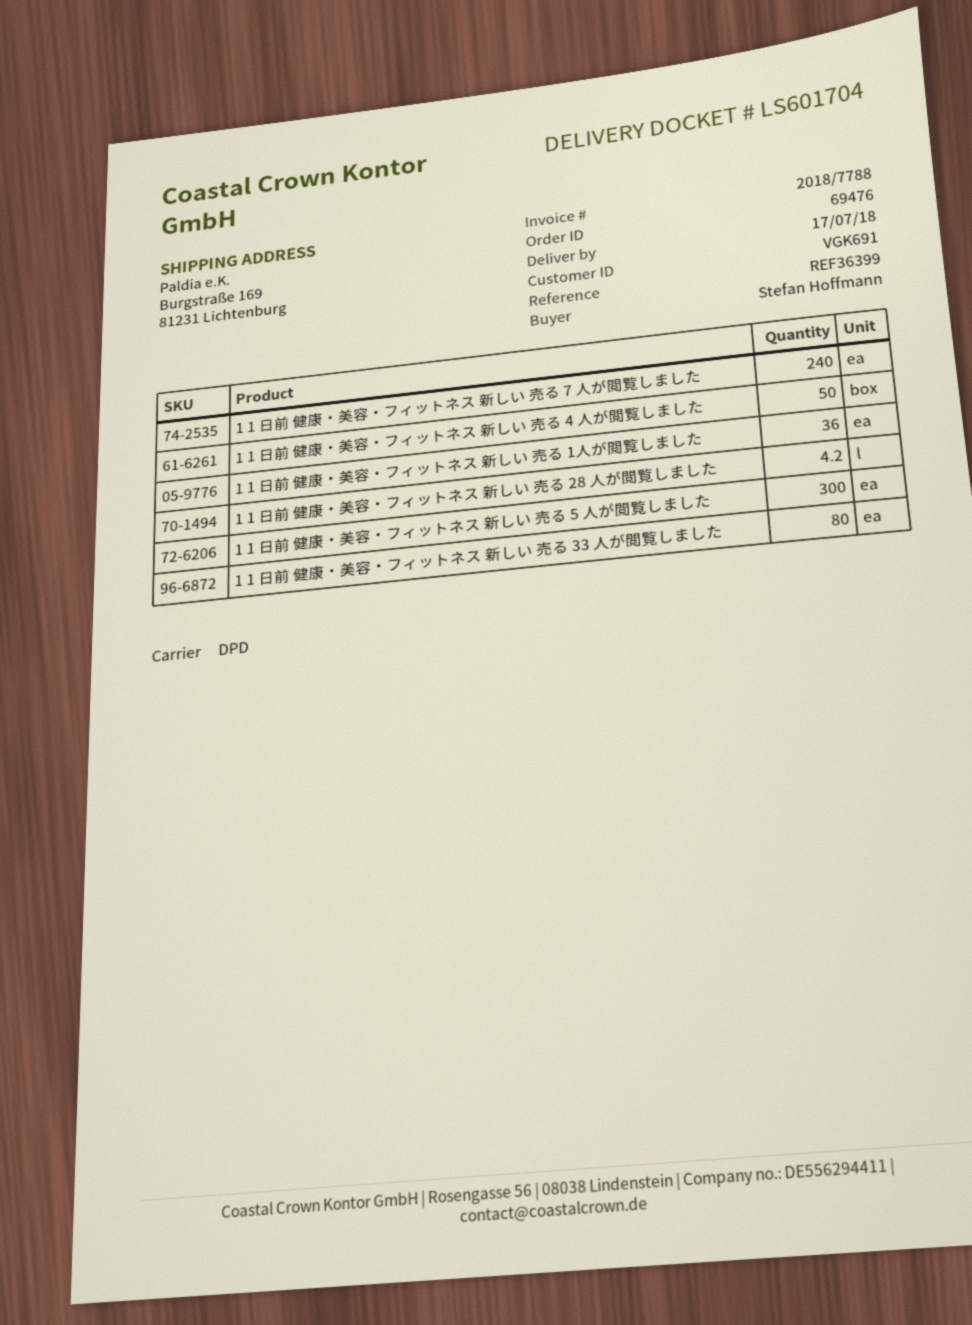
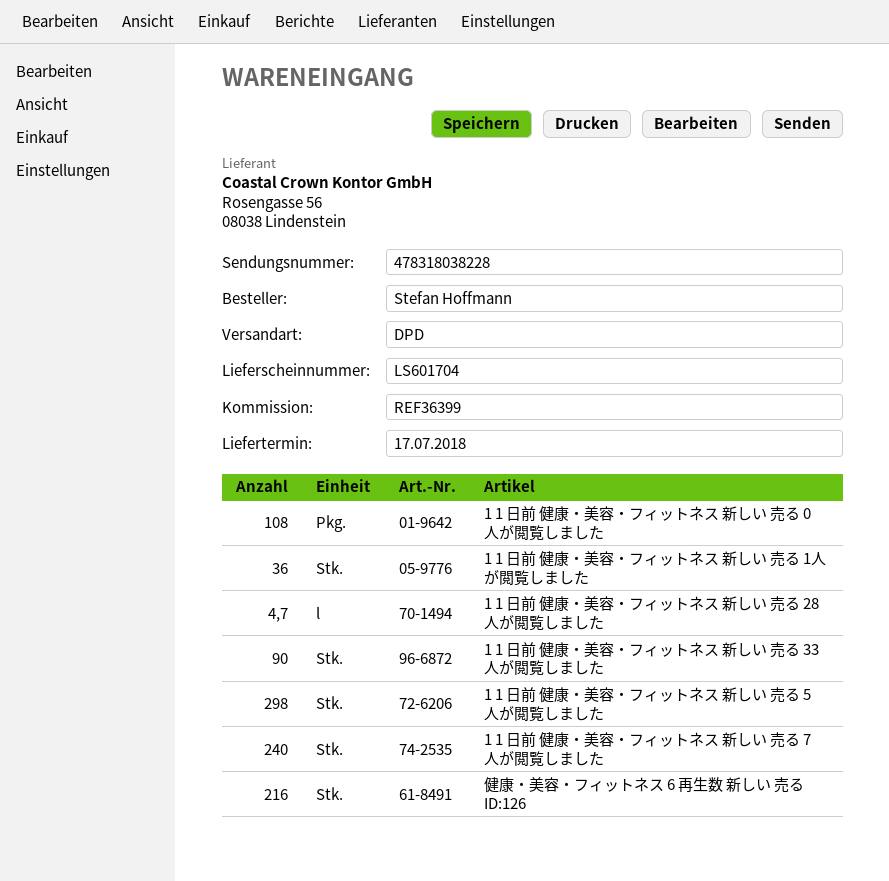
1 1 日前 健康・美容・フィットネス 新しい 売る 4 人が閲覧しました: 50 -> none
1 1 日前 健康・美容・フィットネス 新しい 売る 28 人が閲覧しました: 4.2 -> 4.7
1 1 日前 健康・美容・フィットネス 新しい 売る 5 人が閲覧しました: 300 -> 298
1 1 日前 健康・美容・フィットネス 新しい 売る 33 人が閲覧しました: 80 -> 90
1 1 日前 健康・美容・フィットネス 新しい 売る 0 人が閲覧しました: none -> 108
健康・美容・フィットネス 6 再生数 新しい 売る ID:126: none -> 216

